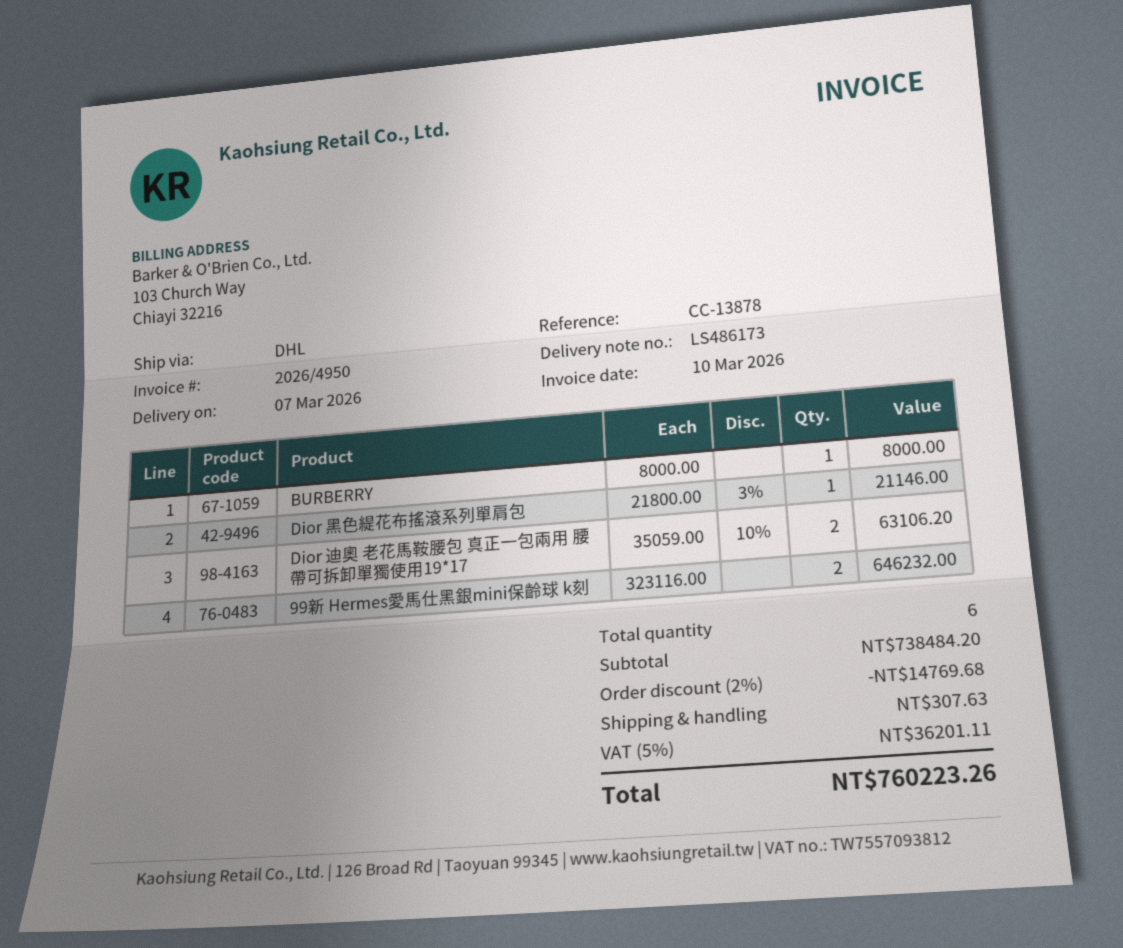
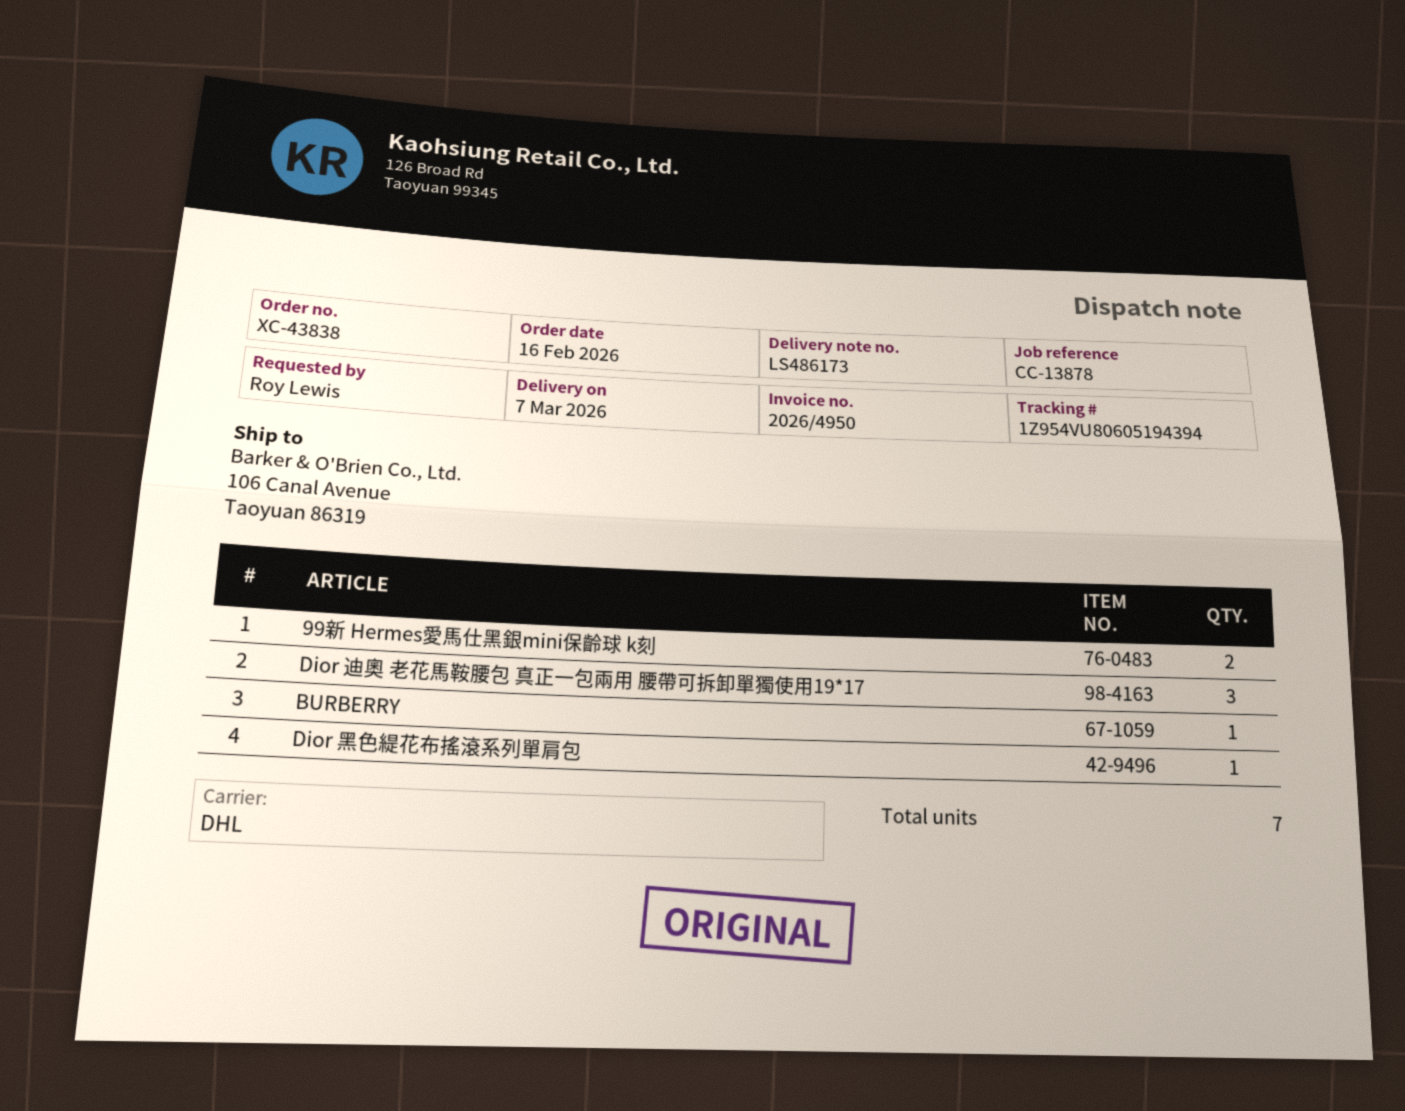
Dior 迪奧 老花馬鞍腰包 真正一包兩用 腰帶可拆卸單獨使用19*17: 2 -> 3
total quantity: 6 -> 7

